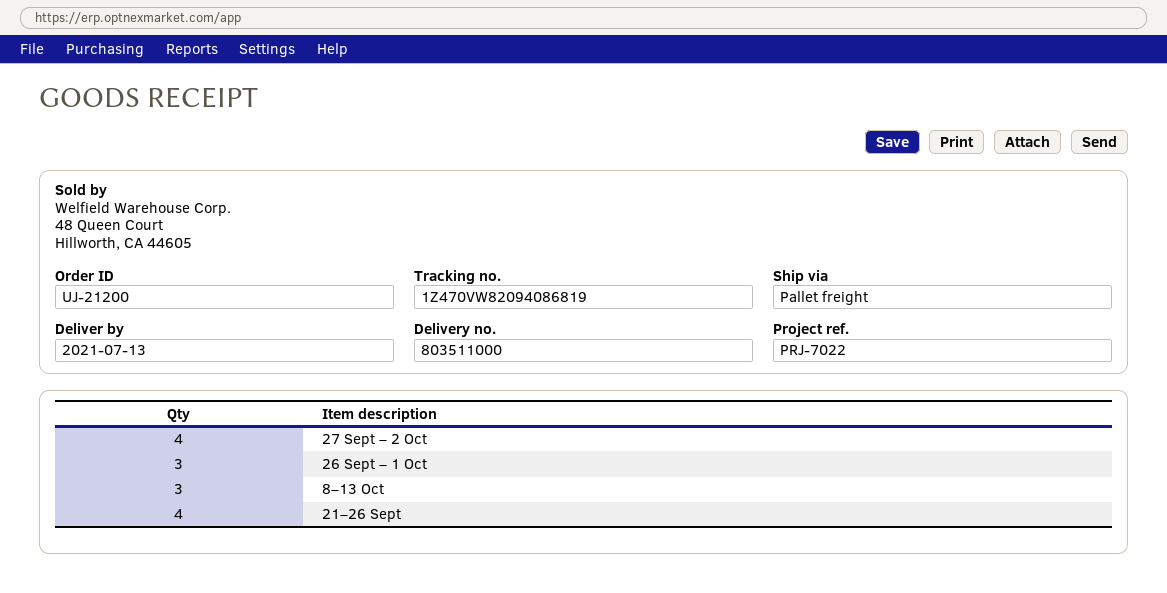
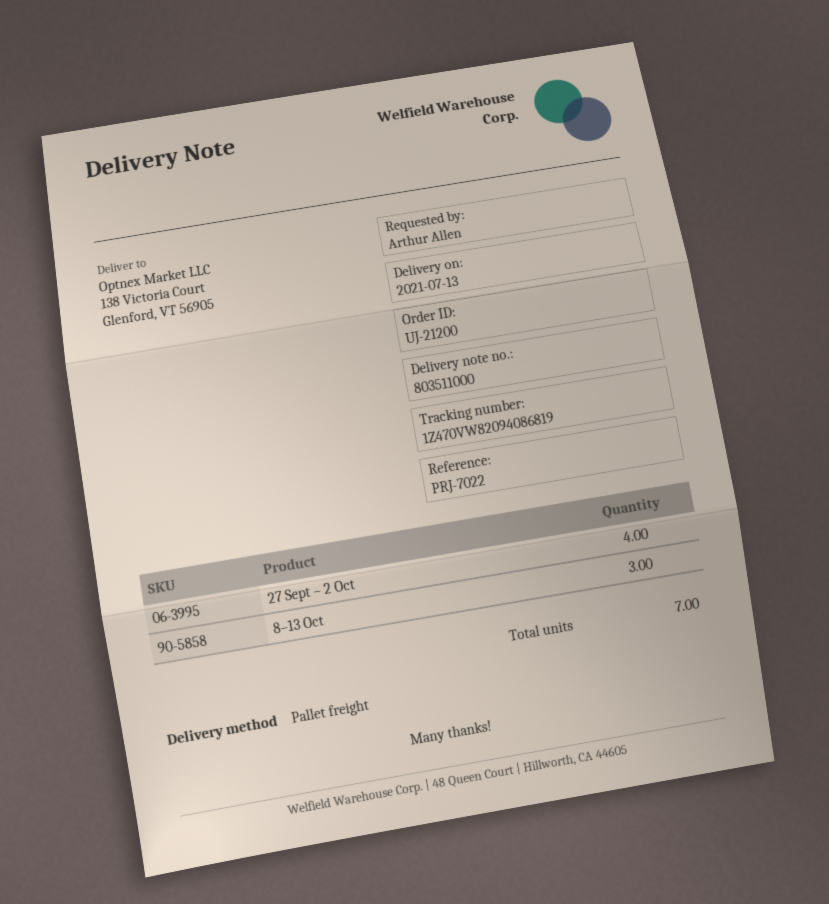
26 Sept – 1 Oct: 3 -> none
21–26 Sept: 4 -> none

